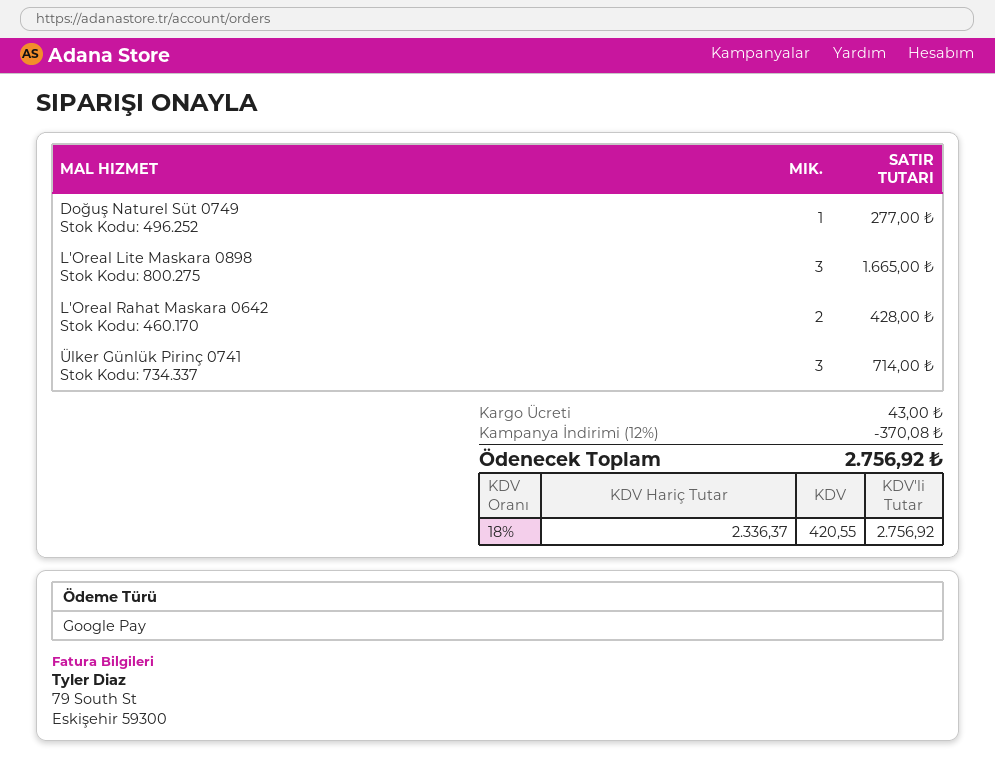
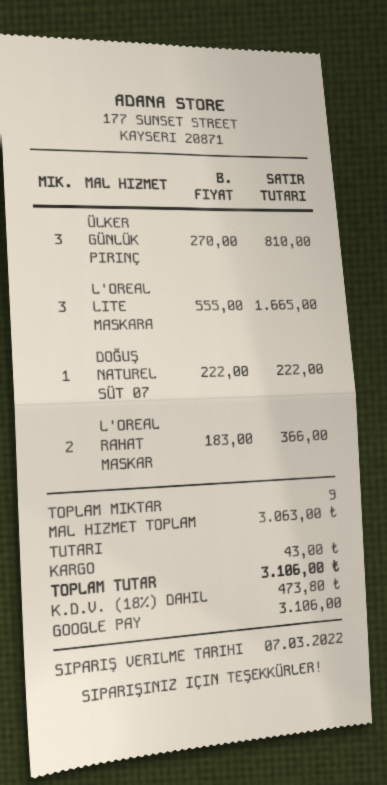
Doğuş Naturel Süt 0749: 1 for 277.00 -> 1 for 222.00
L'Oreal Rahat Maskara 0642: 2 for 428.00 -> 2 for 366.00
Ülker Günlük Pirinç 0741: 3 for 714.00 -> 3 for 810.00
discount: 12% = 370.08 -> none
tax: 18% = 420.55 -> 18% = 473.80
total: 2756.92 -> 3106.00

